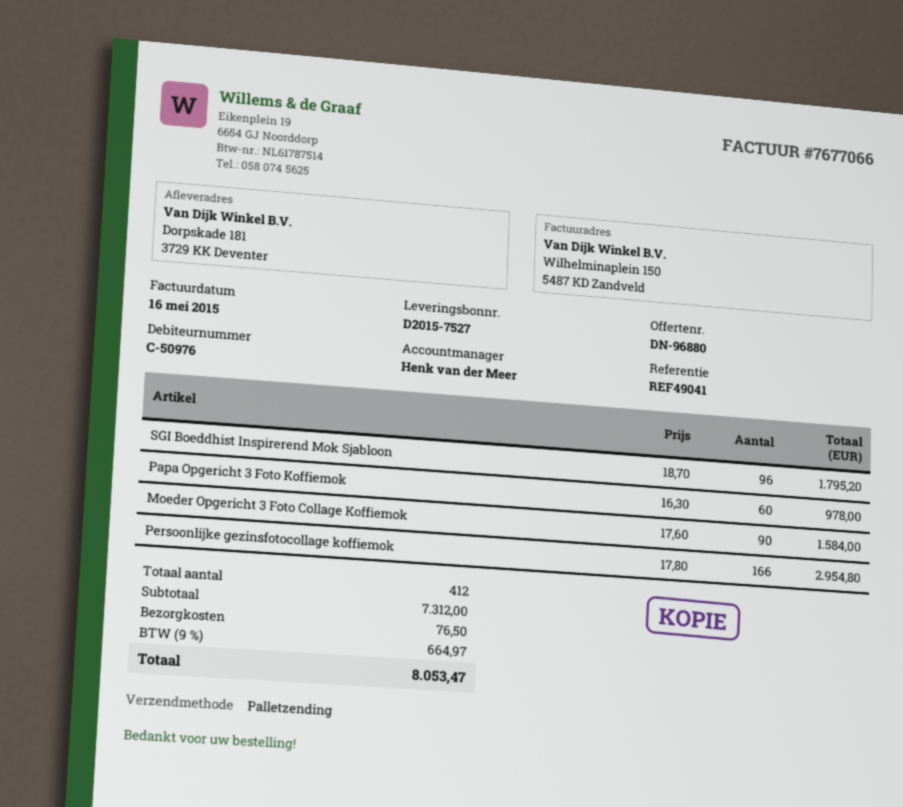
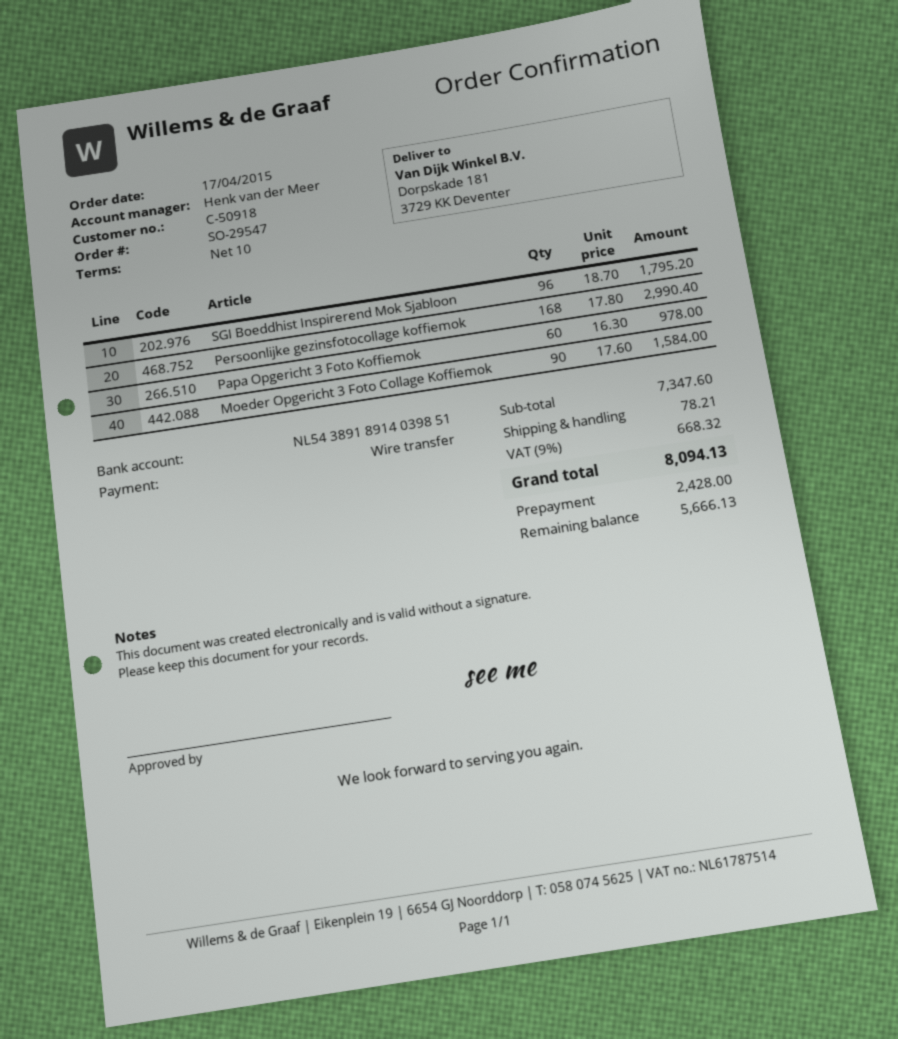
customer number: C-50976 -> C-50918
Persoonlijke gezinsfotocollage koffiemok: 166 x 17.80 = 2954.80 -> 168 x 17.80 = 2990.40
subtotal: 7312.00 -> 7347.60
shipping: 76.50 -> 78.21
tax: 9% = 664.97 -> 9% = 668.32
total: 8053.47 -> 8094.13

